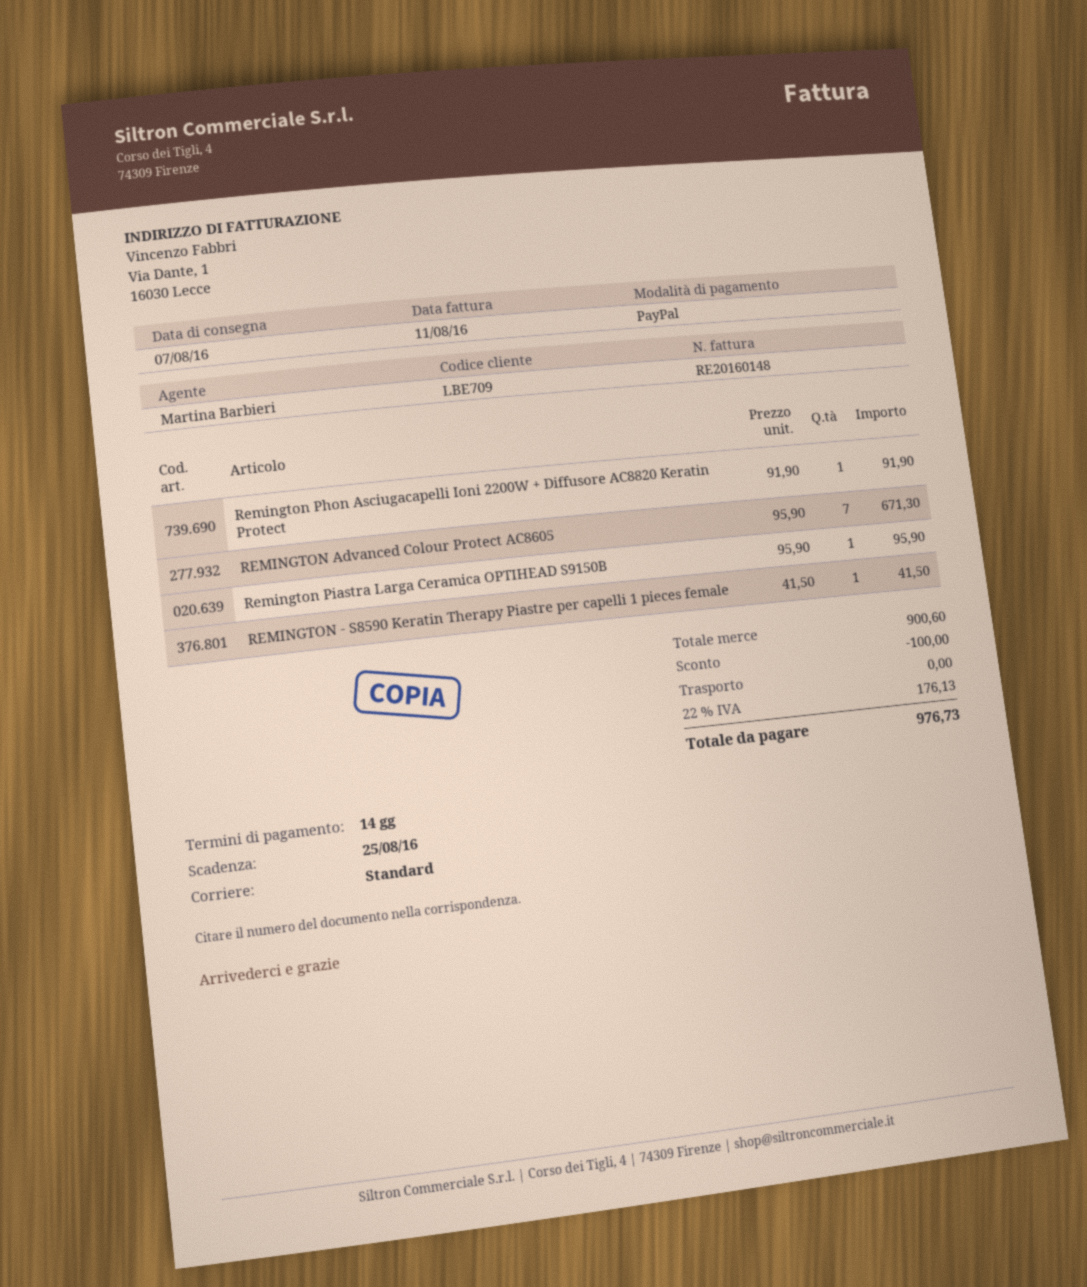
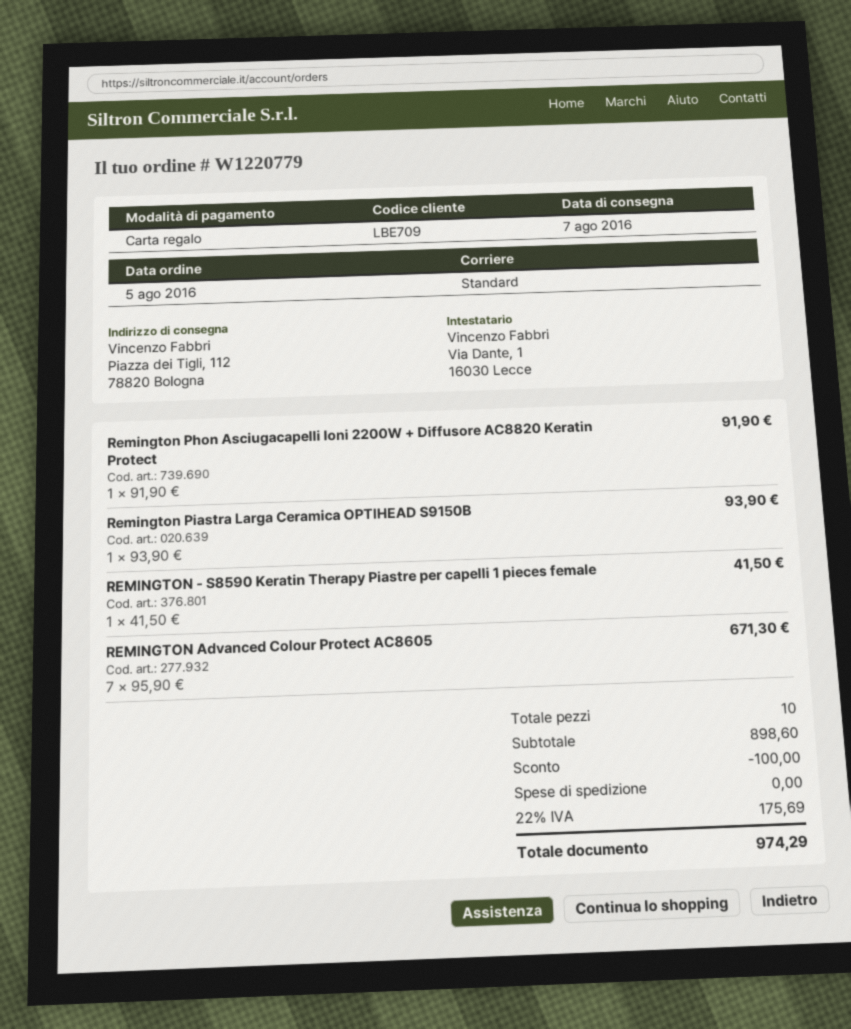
payment method: PayPal -> gift card
Remington Piastra Larga Ceramica OPTIHEAD S9150B: 1 x 95.90 = 95.90 -> 1 x 93.90 = 93.90
subtotal: 900.60 -> 898.60
tax: 22% = 176.13 -> 22% = 175.69
total: 976.73 -> 974.29

